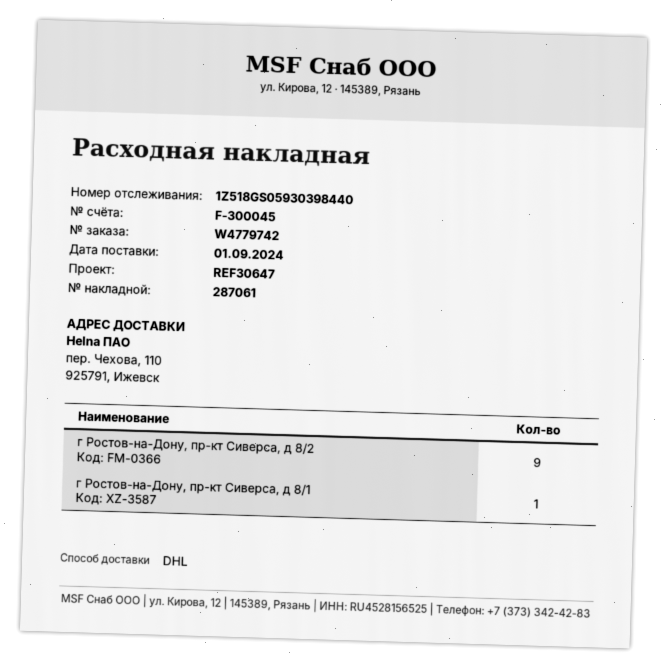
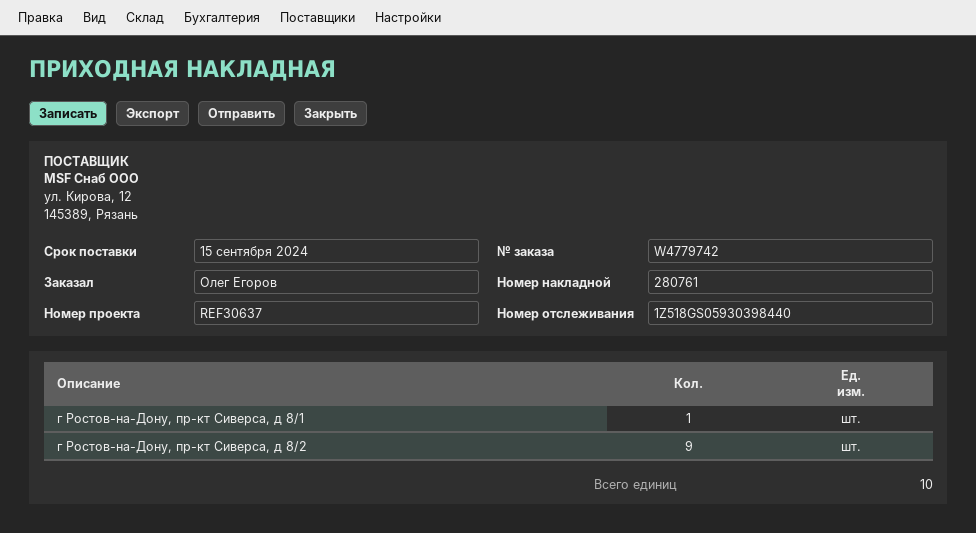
delivery note number: 287061 -> 280761
delivery date: 2024-09-01 -> 2024-09-15
reference: REF30647 -> REF30637

